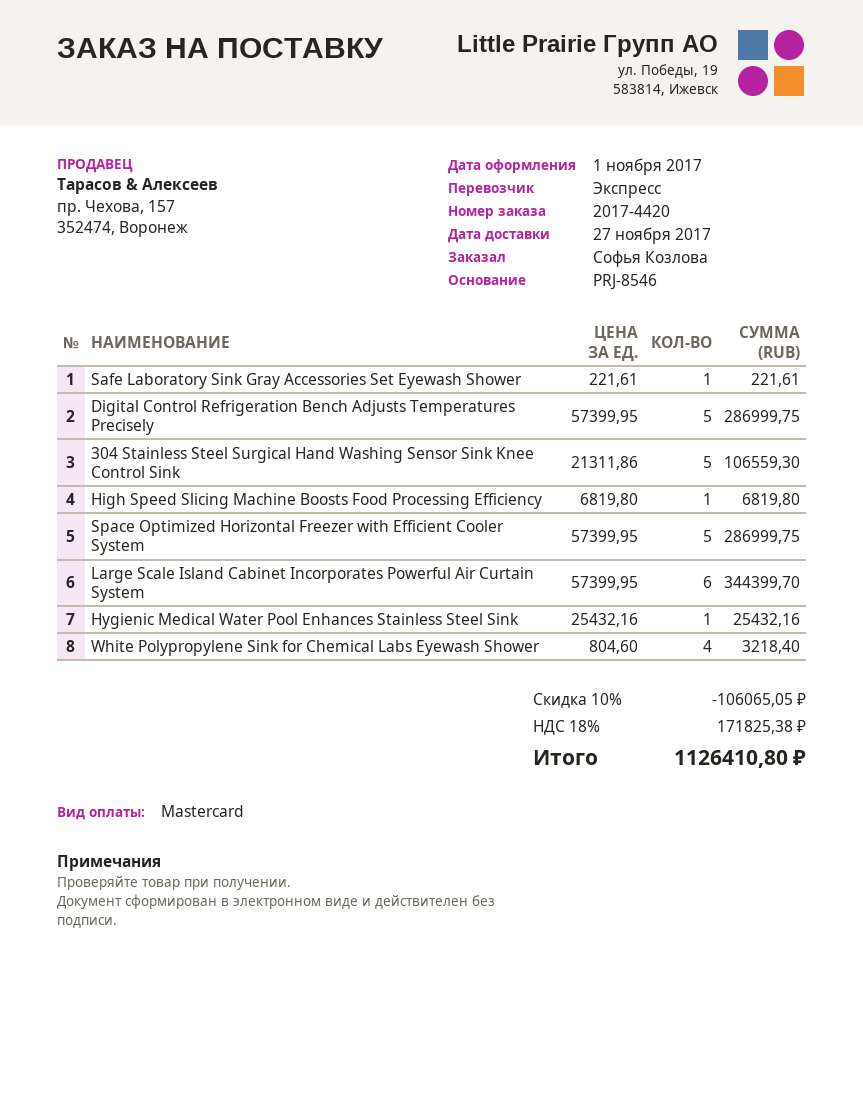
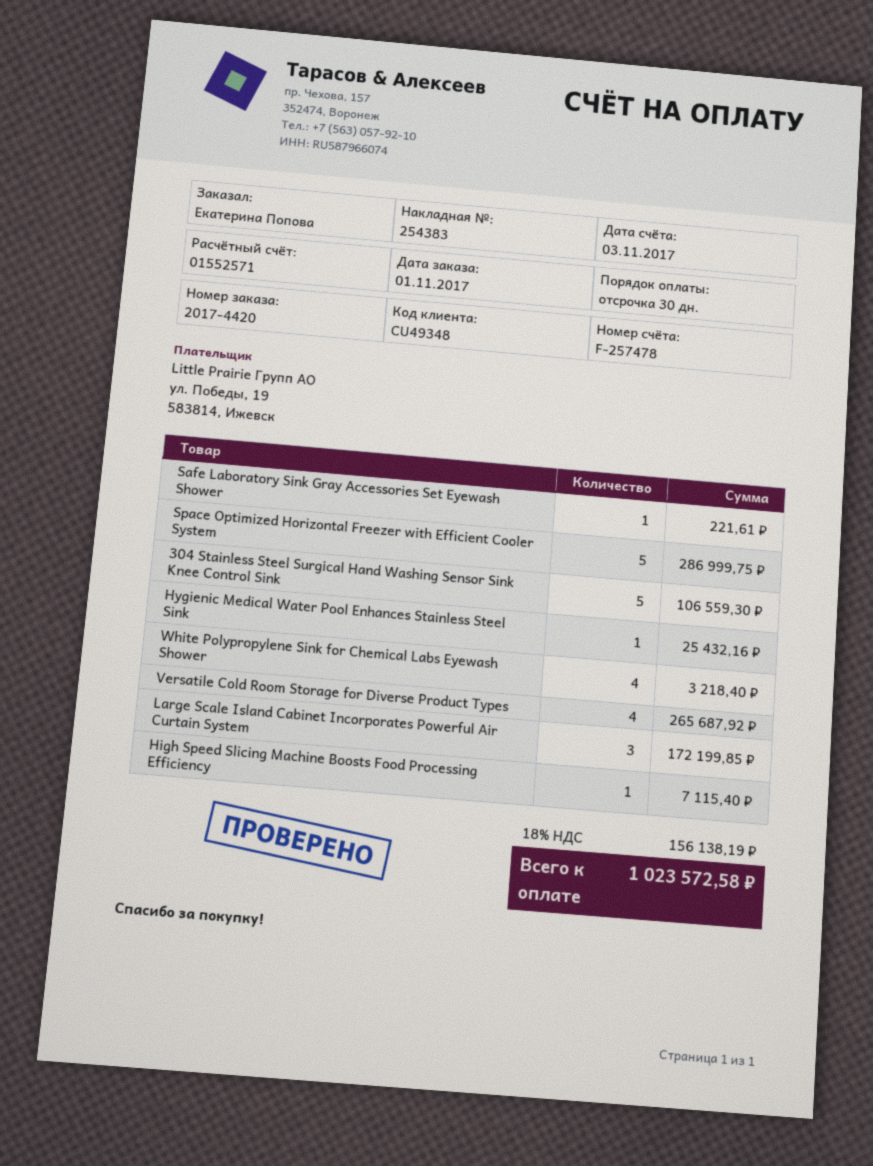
ordered by: Софья Козлова -> Екатерина Попова
Digital Control Refrigeration Bench Adjusts Temperatures Precisely: 5 for 286999.75 -> none
High Speed Slicing Machine Boosts Food Processing Efficiency: 1 for 6819.80 -> 1 for 7115.40
Large Scale Island Cabinet Incorporates Powerful Air Curtain System: 6 for 344399.70 -> 3 for 172199.85
Versatile Cold Room Storage for Diverse Product Types: none -> 4 for 265687.92
discount: 10% = 106065.05 -> none
tax: 18% = 171825.38 -> 18% = 156138.19
total: 1126410.80 -> 1023572.58

